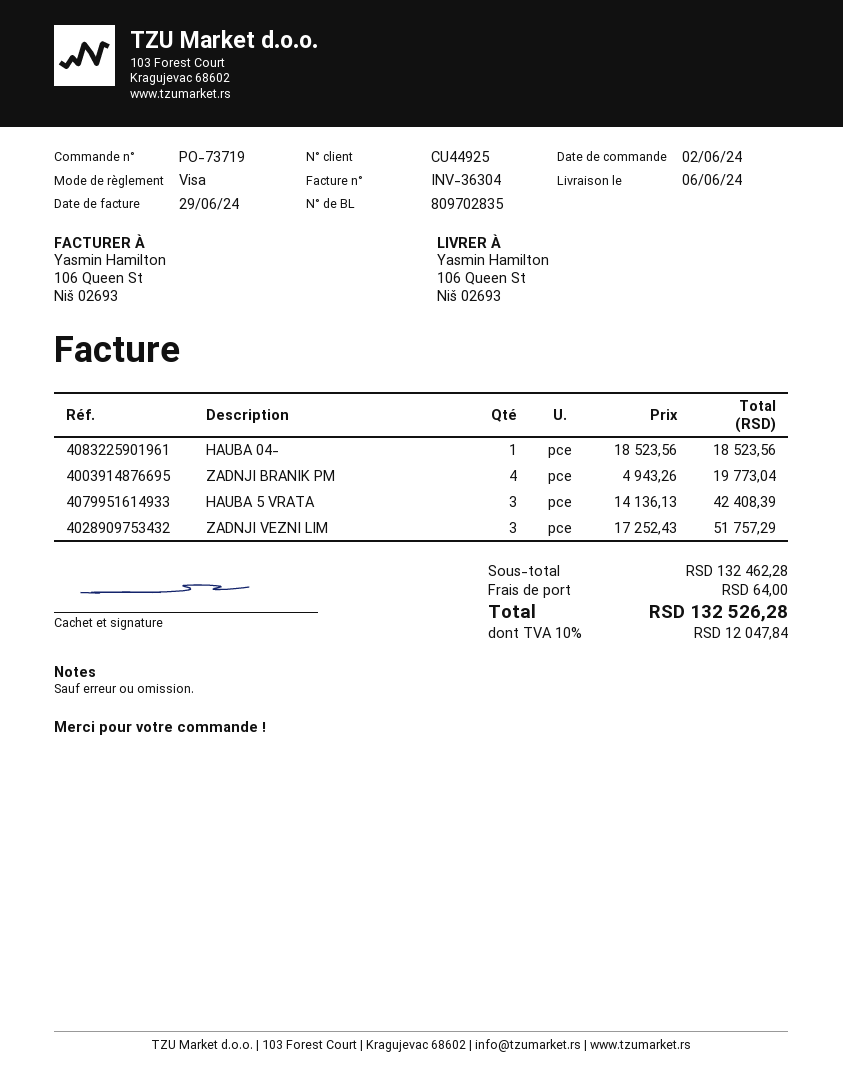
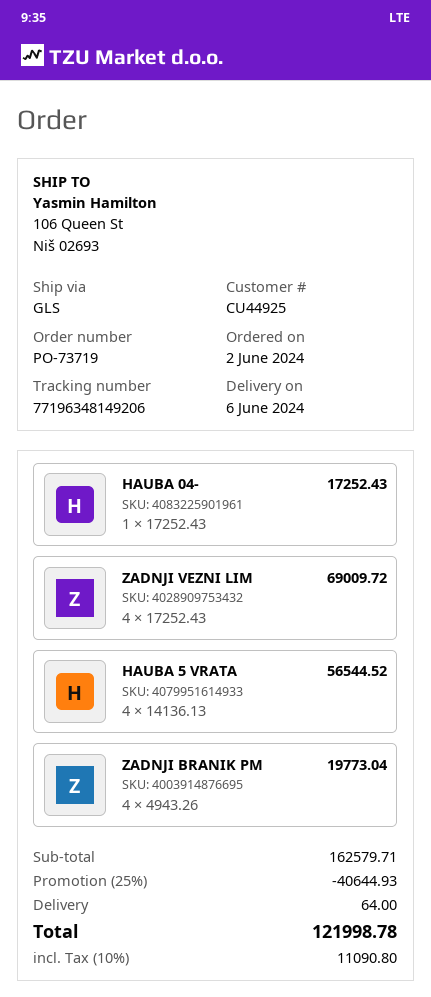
HAUBA 04-: 1 x 18523.56 = 18523.56 -> 1 x 17252.43 = 17252.43
HAUBA 5 VRATA: 3 x 14136.13 = 42408.39 -> 4 x 14136.13 = 56544.52
ZADNJI VEZNI LIM: 3 x 17252.43 = 51757.29 -> 4 x 17252.43 = 69009.72
subtotal: 132462.28 -> 162579.71
discount: none -> 25% = 40644.93
tax: 10% = 12047.84 -> 10% = 11090.80
total: 132526.28 -> 121998.78

